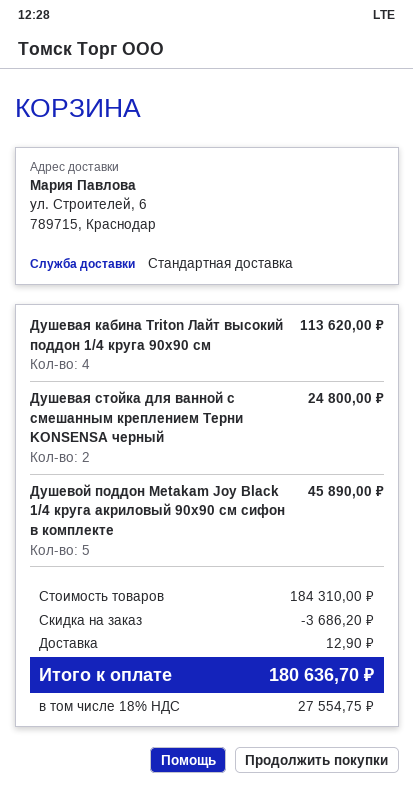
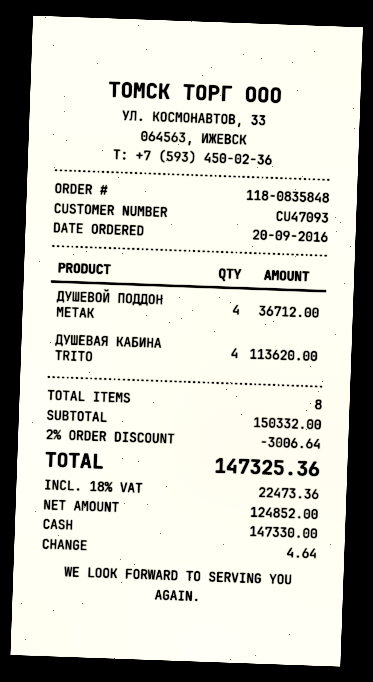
Душевая стойка для ванной с смешанным креплением Терни KONSENSA черный: 2 for 24800.00 -> none
Душевой поддон Metakam Joy Black 1/4 круга акриловый 90x90 см сифон в комплекте: 5 for 45890.00 -> 4 for 36712.00
subtotal: 184310.00 -> 150332.00
discount: 3686.20 -> 3006.64
shipping: 12.90 -> none
tax: 18% = 27554.75 -> 18% = 22473.36
total: 180636.70 -> 147325.36

